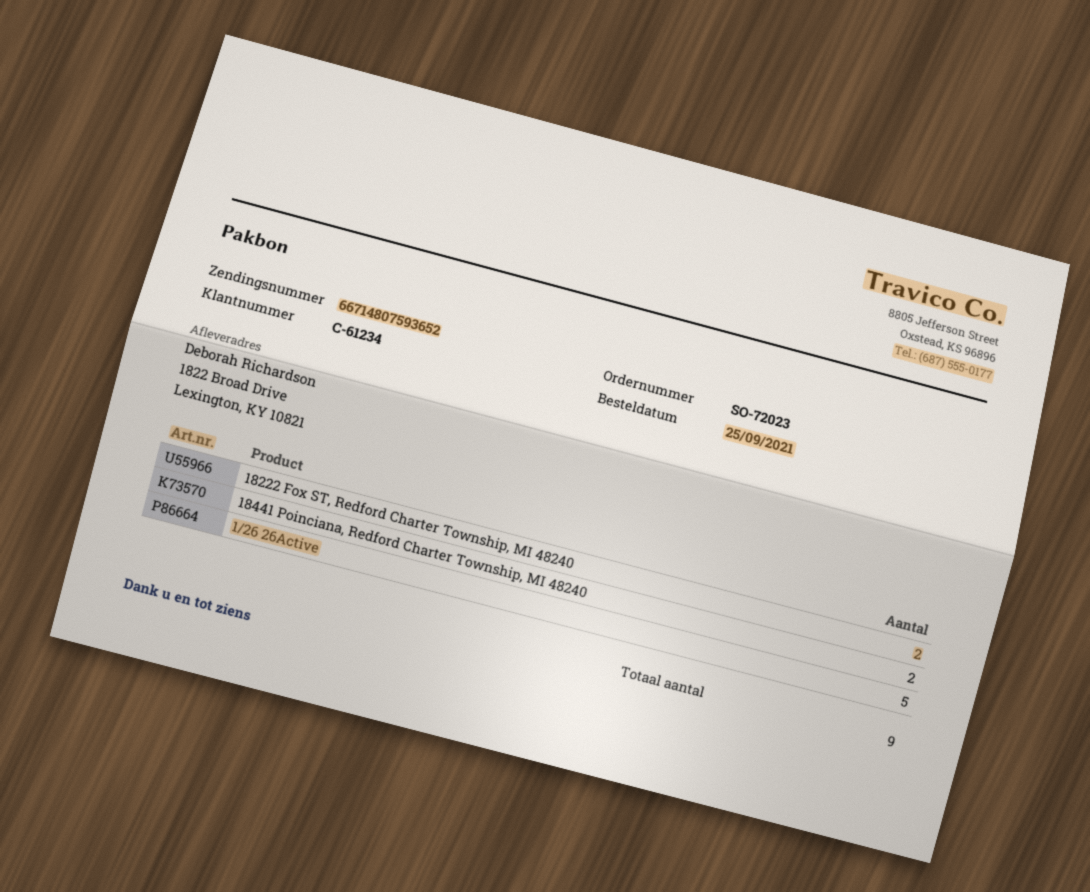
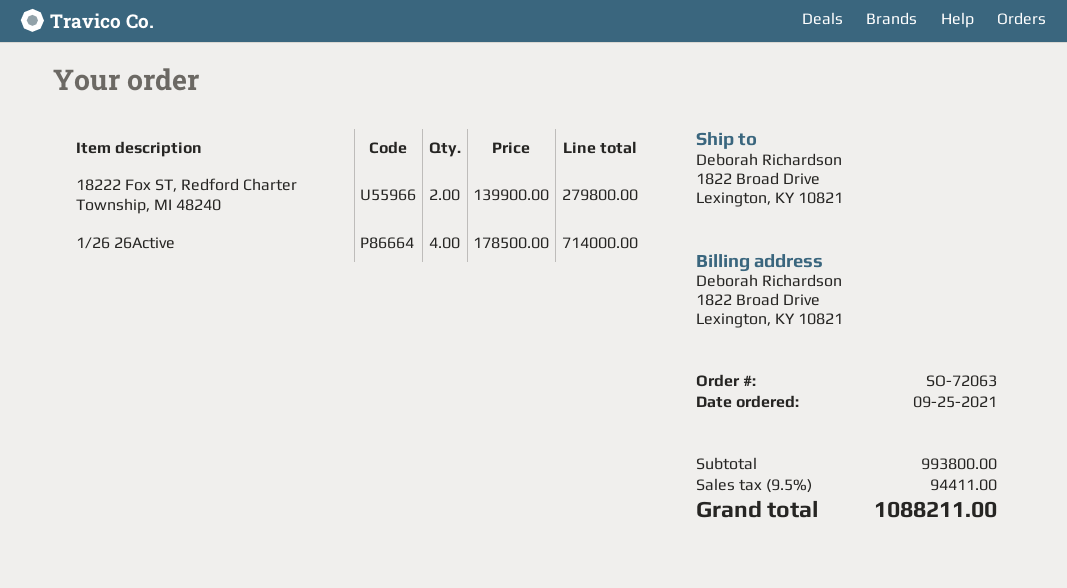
order number: SO-72023 -> SO-72063
18441 Poinciana, Redford Charter Township, MI 48240: 2 -> none
1/26 26Active: 5 -> 4

